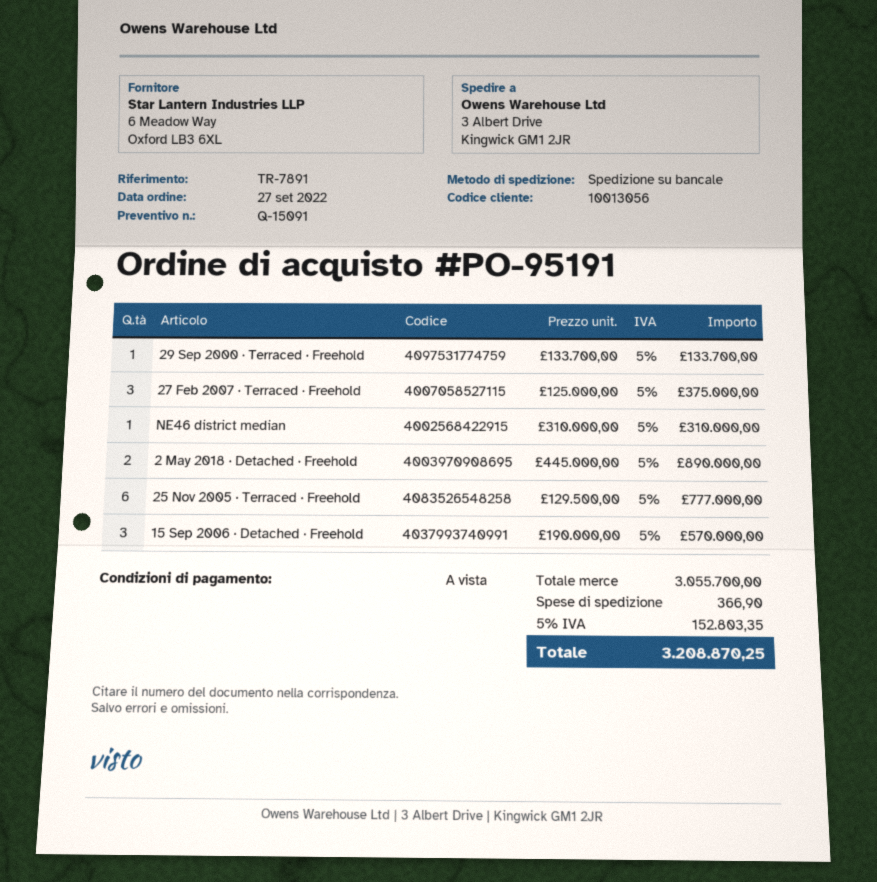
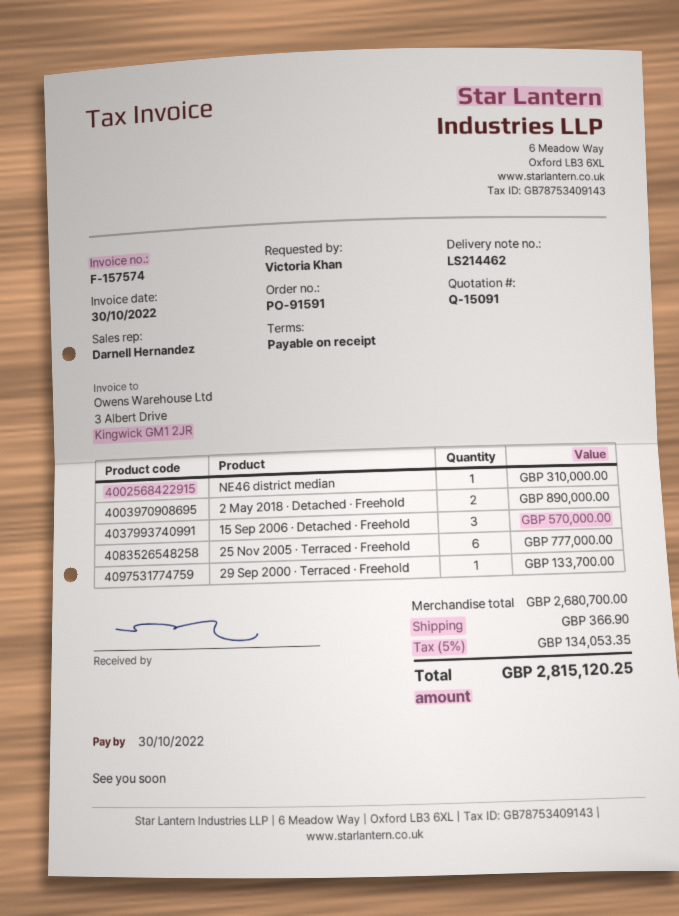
order number: PO-95191 -> PO-91591
27 Feb 2007 · Terraced · Freehold: 3 for 375000.00 -> none
subtotal: 3055700.00 -> 2680700.00
tax: 5% = 152803.35 -> 5% = 134053.35
total: 3208870.25 -> 2815120.25

